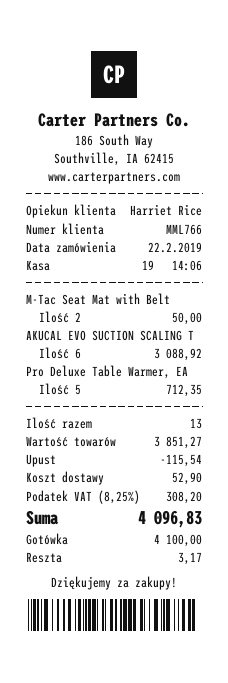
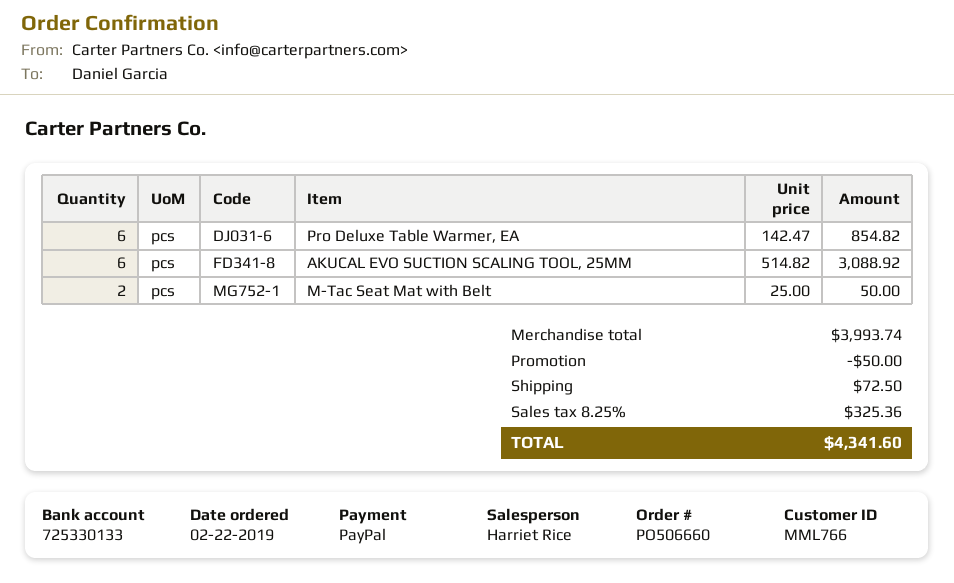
payment method: cash -> PayPal
Pro Deluxe Table Warmer, EA: 5 for 712.35 -> 6 for 854.82
subtotal: 3851.27 -> 3993.74
discount: 115.54 -> 50.00
shipping: 52.90 -> 72.50
tax: 8.25% = 308.20 -> 8.25% = 325.36
total: 4096.83 -> 4341.60

